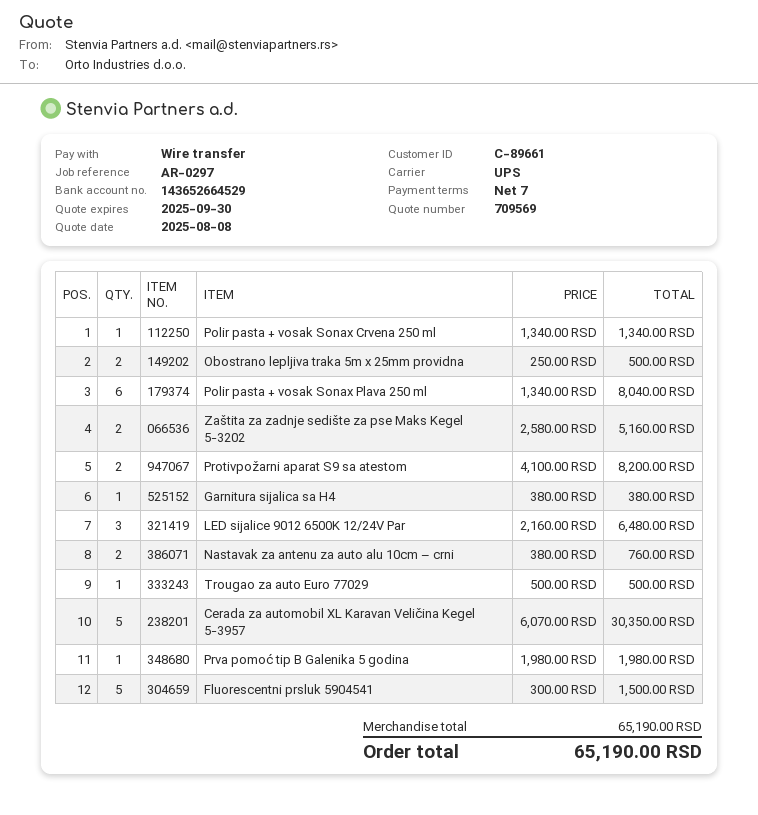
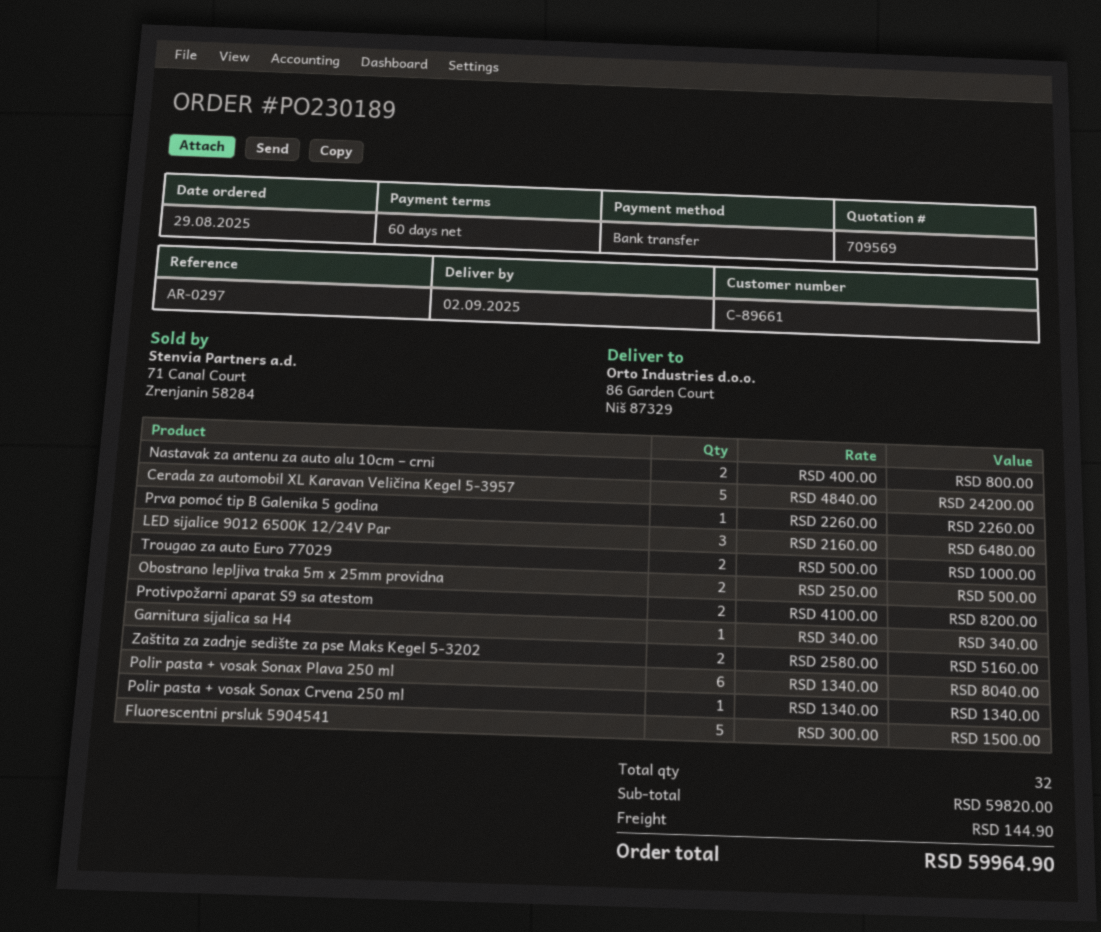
payment terms: 7 days -> 60 days
Garnitura sijalica sa H4: 1 x 380.00 = 380.00 -> 1 x 340.00 = 340.00
Nastavak za antenu za auto alu 10cm – crni: 2 x 380.00 = 760.00 -> 2 x 400.00 = 800.00
Trougao za auto Euro 77029: 1 x 500.00 = 500.00 -> 2 x 500.00 = 1000.00
Cerada za automobil XL Karavan Veličina Kegel 5-3957: 5 x 6070.00 = 30350.00 -> 5 x 4840.00 = 24200.00
Prva pomoć tip B Galenika 5 godina: 1 x 1980.00 = 1980.00 -> 1 x 2260.00 = 2260.00
subtotal: 65190.00 -> 59820.00
shipping: none -> 144.90
total: 65190.00 -> 59964.90

